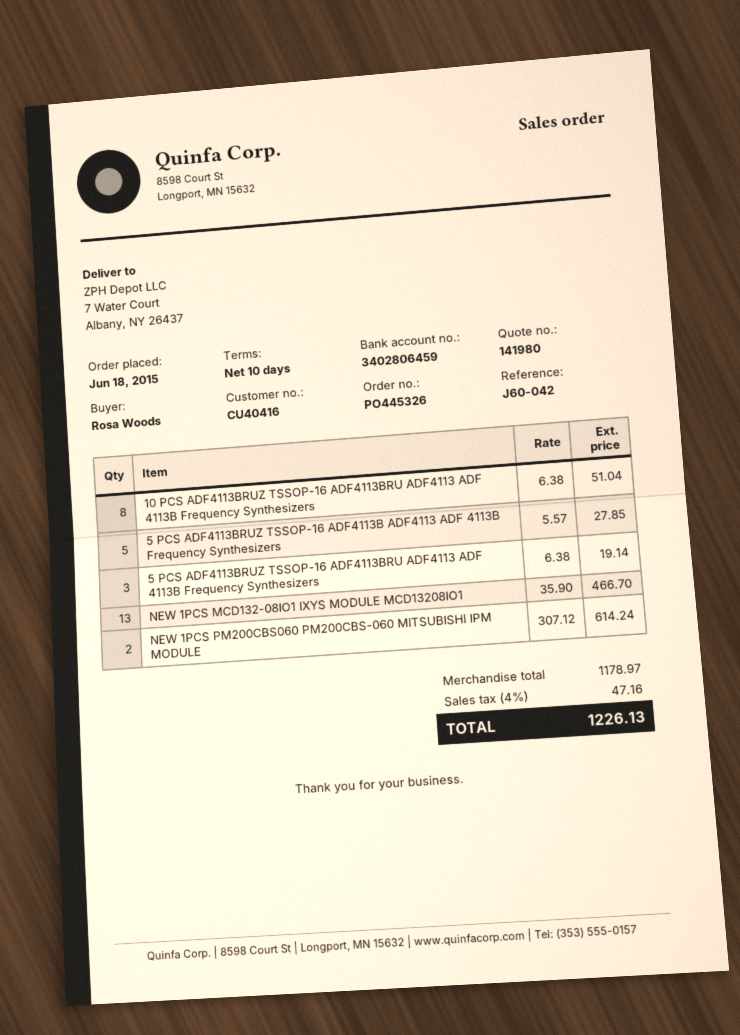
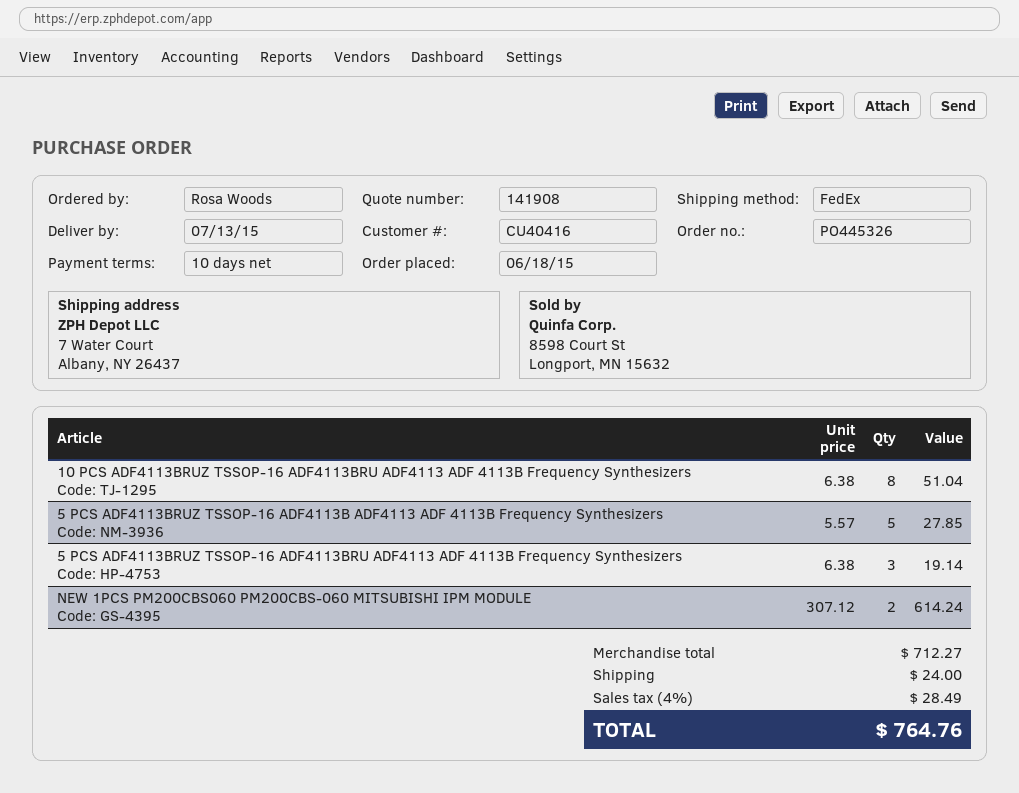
quote number: 141980 -> 141908
NEW 1PCS MCD132-08IO1 IXYS MODULE MCD13208IO1: 13 x 35.90 = 466.70 -> none
subtotal: 1178.97 -> 712.27
shipping: none -> 24.00
tax: 4% = 47.16 -> 4% = 28.49
total: 1226.13 -> 764.76

